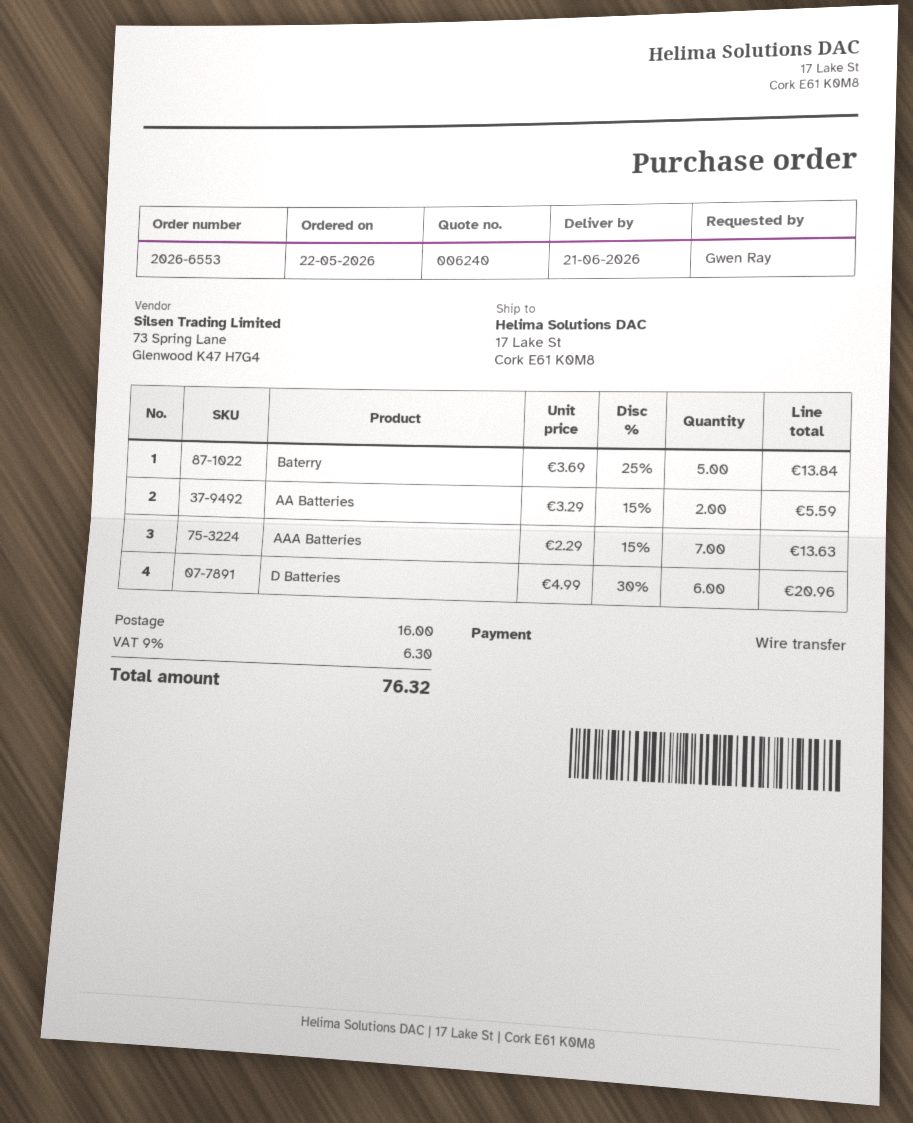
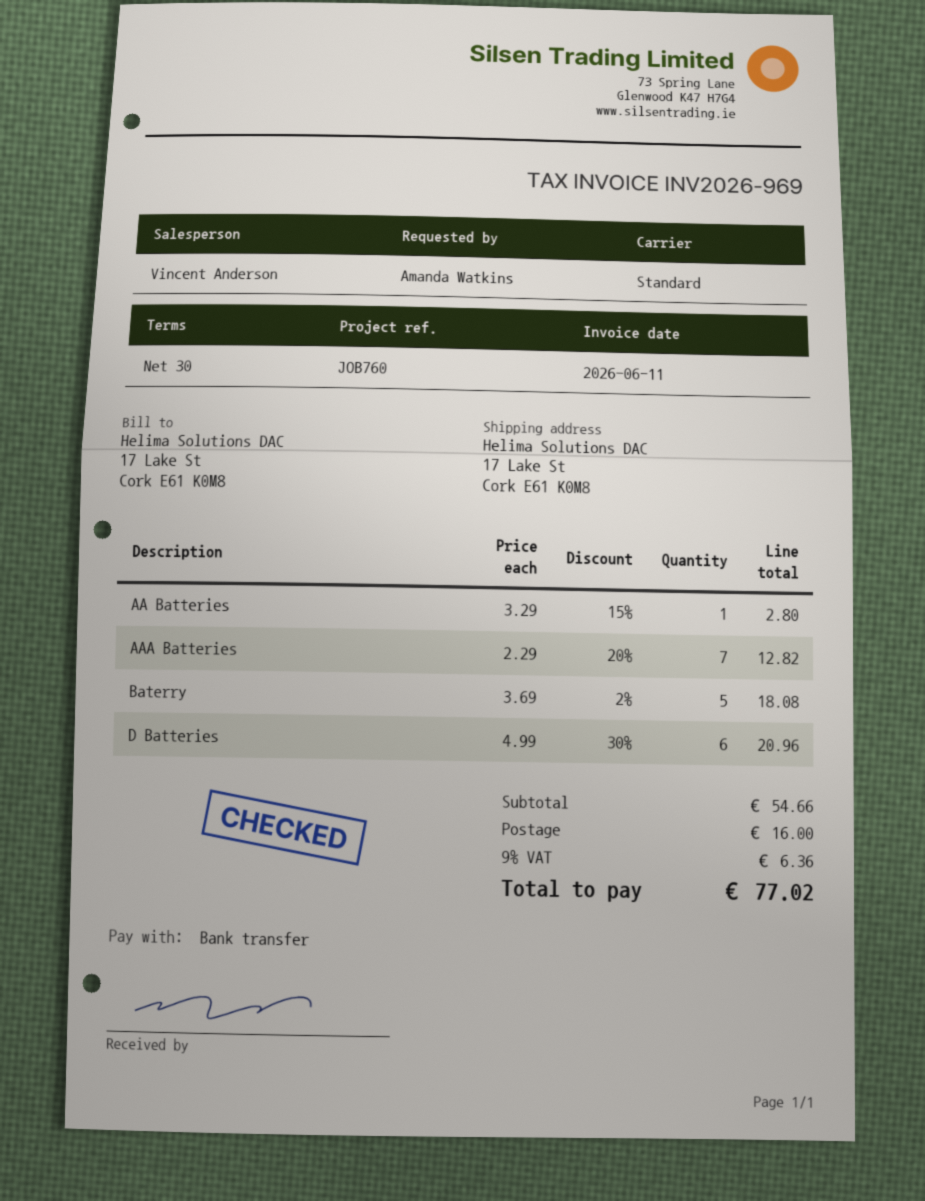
ordered by: Gwen Ray -> Amanda Watkins
Baterry: 5 x 3.69 - 25% = 13.84 -> 5 x 3.69 - 2% = 18.08
AA Batteries: 2 x 3.29 - 15% = 5.59 -> 1 x 3.29 - 15% = 2.80
AAA Batteries: 7 x 2.29 - 15% = 13.63 -> 7 x 2.29 - 20% = 12.82
tax: 9% = 6.30 -> 9% = 6.36
total: 76.32 -> 77.02

